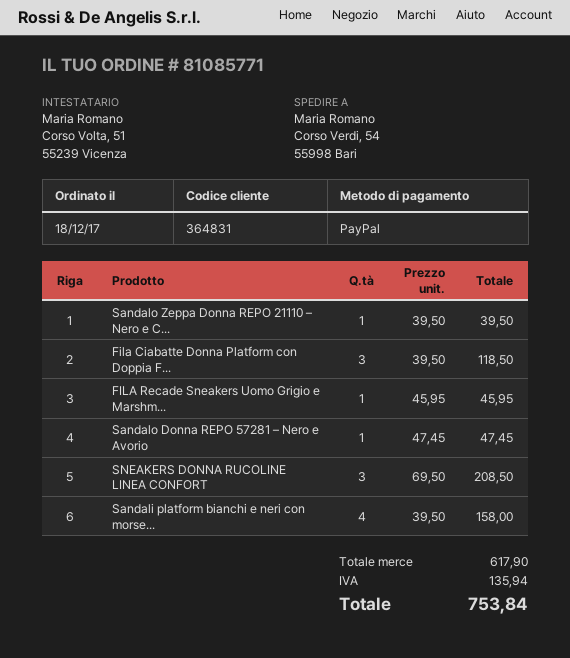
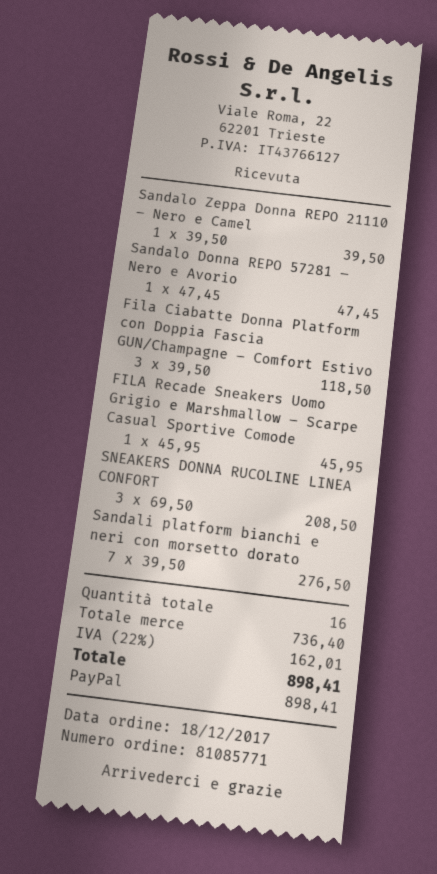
Sandali platform bianchi e neri con morse...: 4 x 39.50 = 158.00 -> 7 x 39.50 = 276.50
subtotal: 617.90 -> 736.40
tax: 135.94 -> 162.01
total: 753.84 -> 898.41

